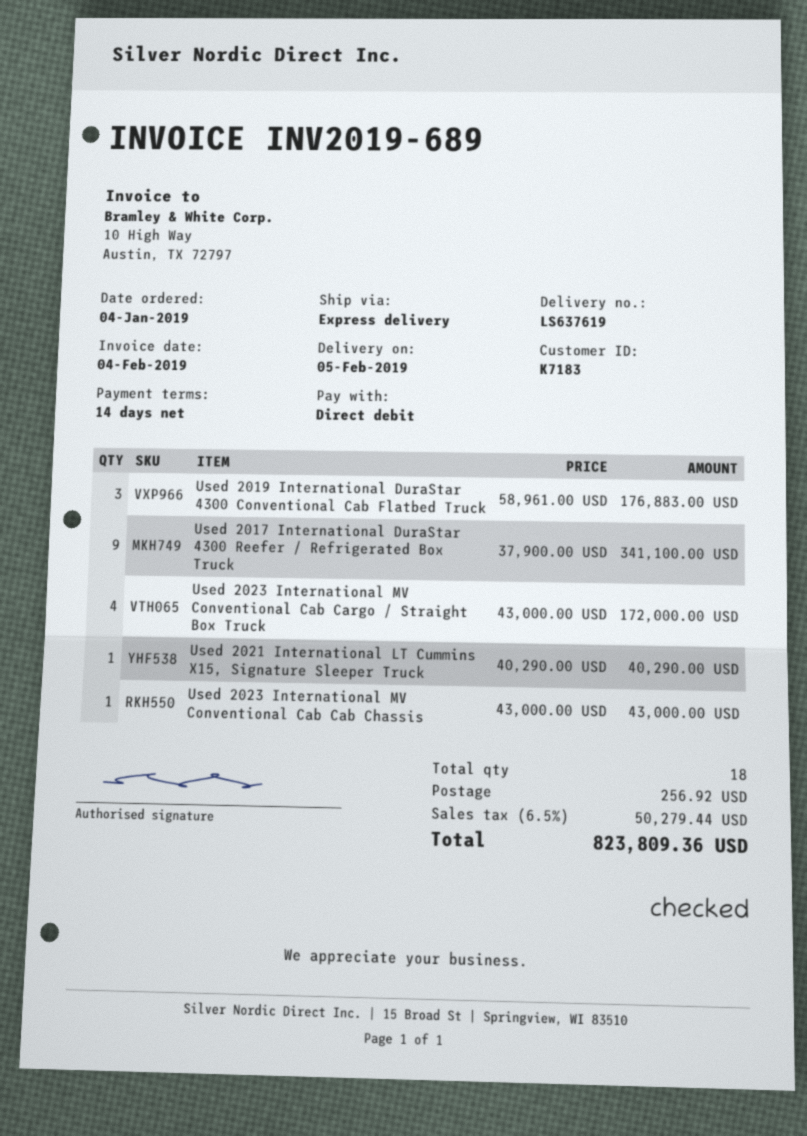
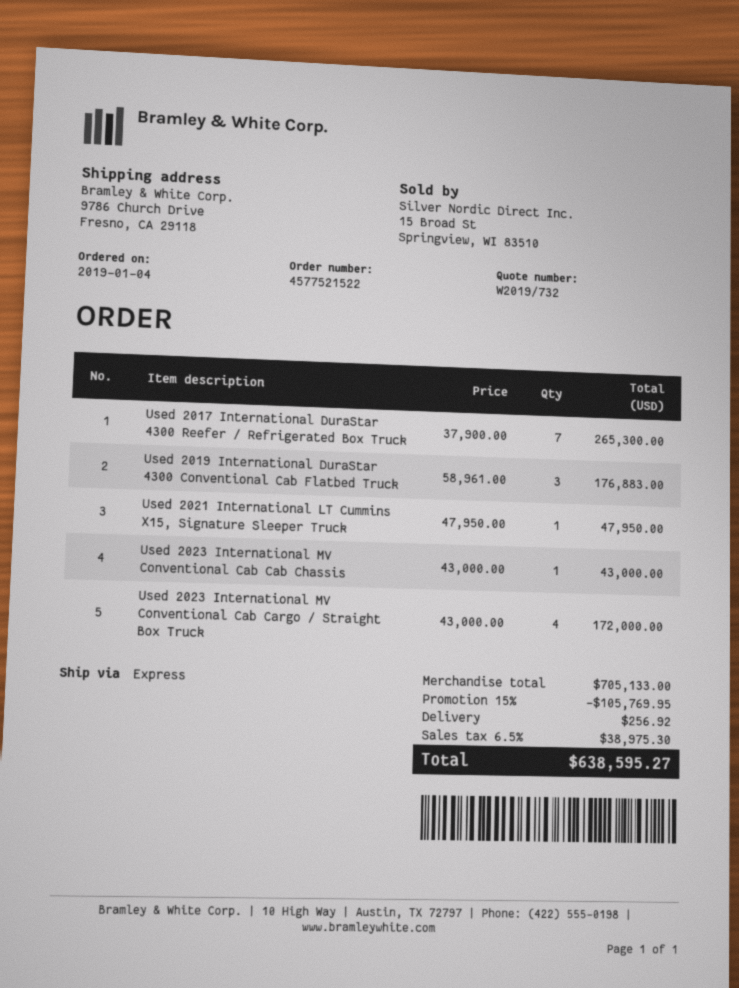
Used 2017 International DuraStar 4300 Reefer / Refrigerated Box Truck: 9 x 37900.00 = 341100.00 -> 7 x 37900.00 = 265300.00
Used 2021 International LT Cummins X15, Signature Sleeper Truck: 1 x 40290.00 = 40290.00 -> 1 x 47950.00 = 47950.00
discount: none -> 15% = 105769.95
tax: 6.5% = 50279.44 -> 6.5% = 38975.30
total: 823809.36 -> 638595.27

